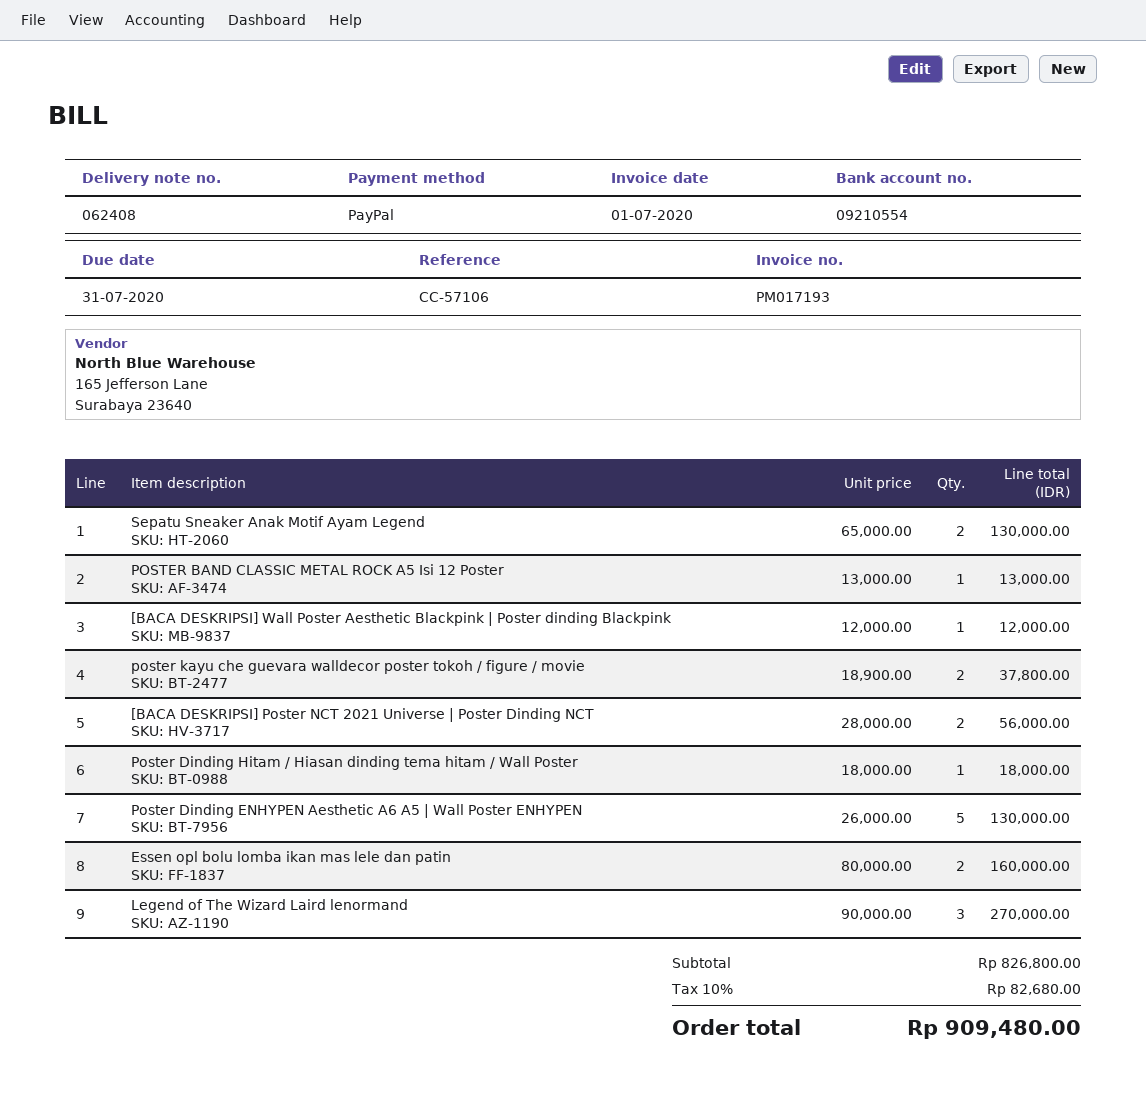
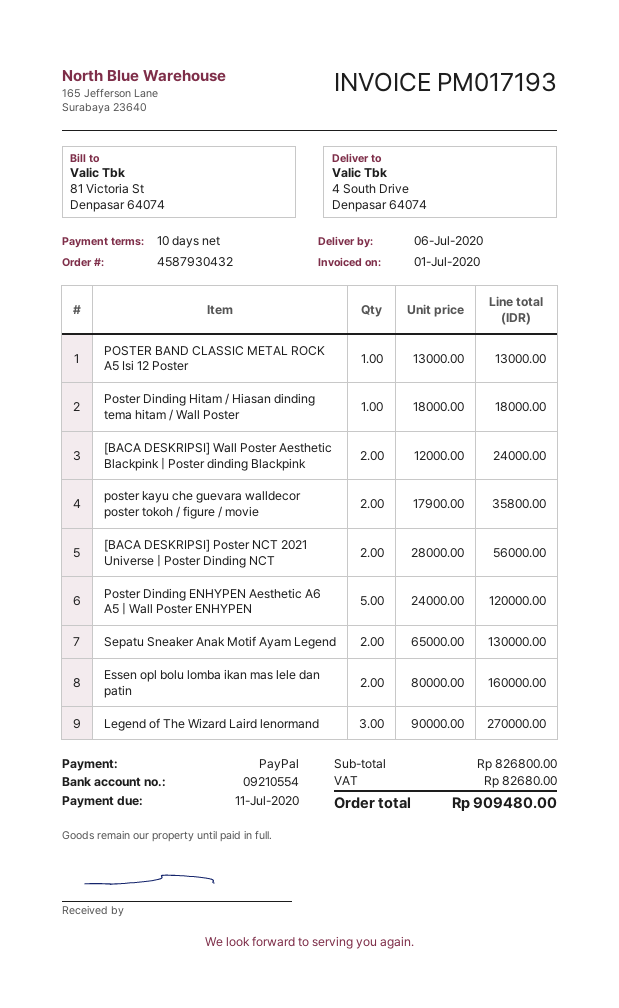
due date: 2020-07-31 -> 2020-07-11
[BACA DESKRIPSI] Wall Poster Aesthetic Blackpink | Poster dinding Blackpink: 1 x 12000.00 = 12000.00 -> 2 x 12000.00 = 24000.00
poster kayu che guevara walldecor poster tokoh / figure / movie: 2 x 18900.00 = 37800.00 -> 2 x 17900.00 = 35800.00
Poster Dinding ENHYPEN Aesthetic A6 A5 | Wall Poster ENHYPEN: 5 x 26000.00 = 130000.00 -> 5 x 24000.00 = 120000.00

